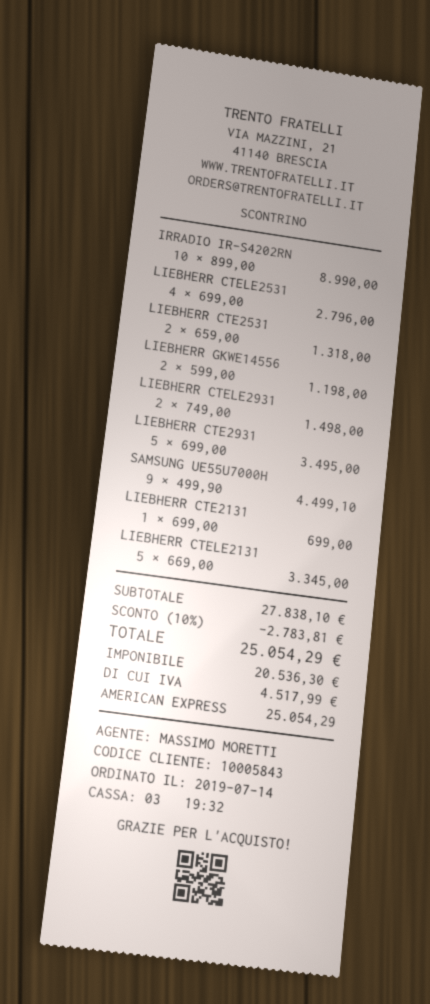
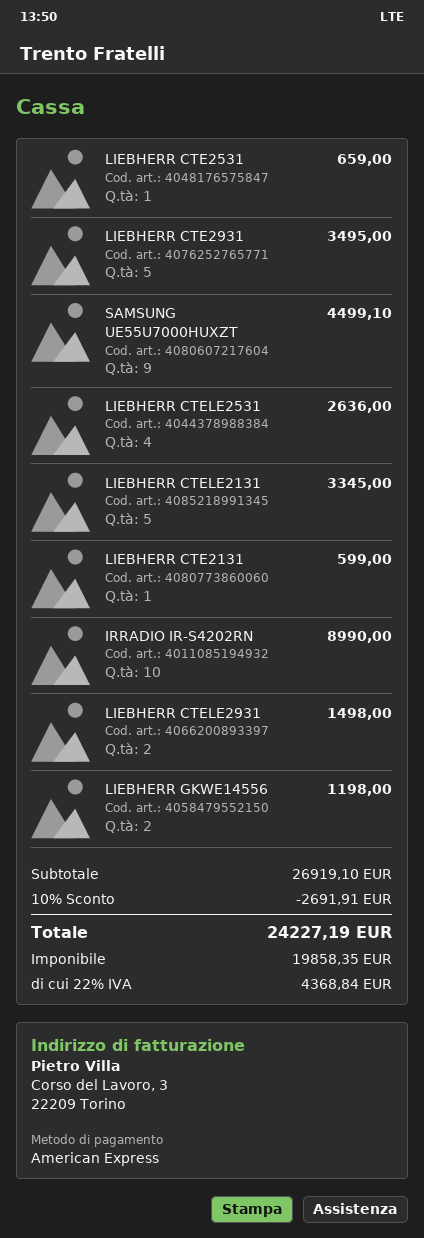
LIEBHERR CTELE2531: 4 for 2796.00 -> 4 for 2636.00
LIEBHERR CTE2531: 2 for 1318.00 -> 1 for 659.00
LIEBHERR CTE2131: 1 for 699.00 -> 1 for 599.00
subtotal: 27838.10 -> 26919.10
discount: 10% = 2783.81 -> 10% = 2691.91
net: 20536.30 -> 19858.35
tax: 4517.99 -> 4368.84
total: 25054.29 -> 24227.19

